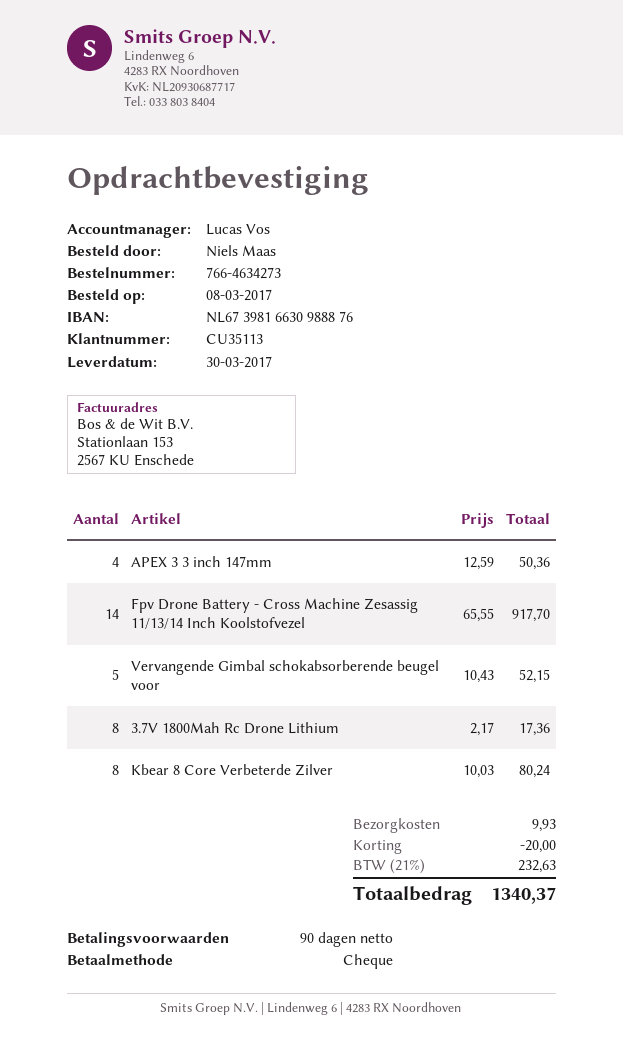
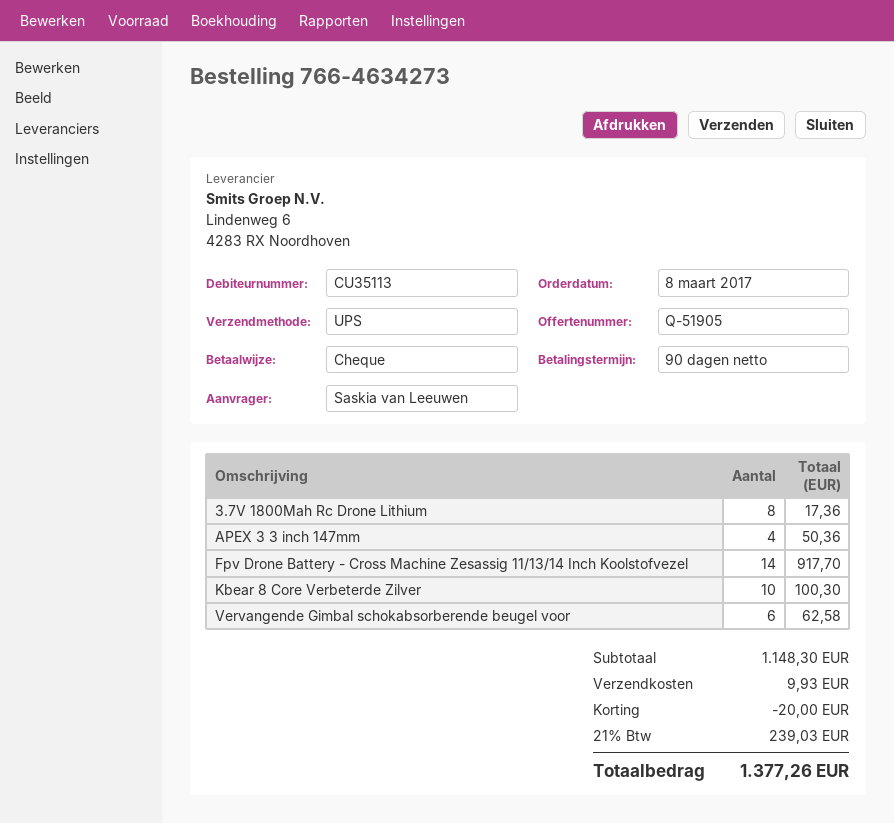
ordered by: Niels Maas -> Saskia van Leeuwen
Vervangende Gimbal schokabsorberende beugel voor: 5 for 52.15 -> 6 for 62.58
Kbear 8 Core Verbeterde Zilver: 8 for 80.24 -> 10 for 100.30
tax: 21% = 232.63 -> 21% = 239.03
total: 1340.37 -> 1377.26

